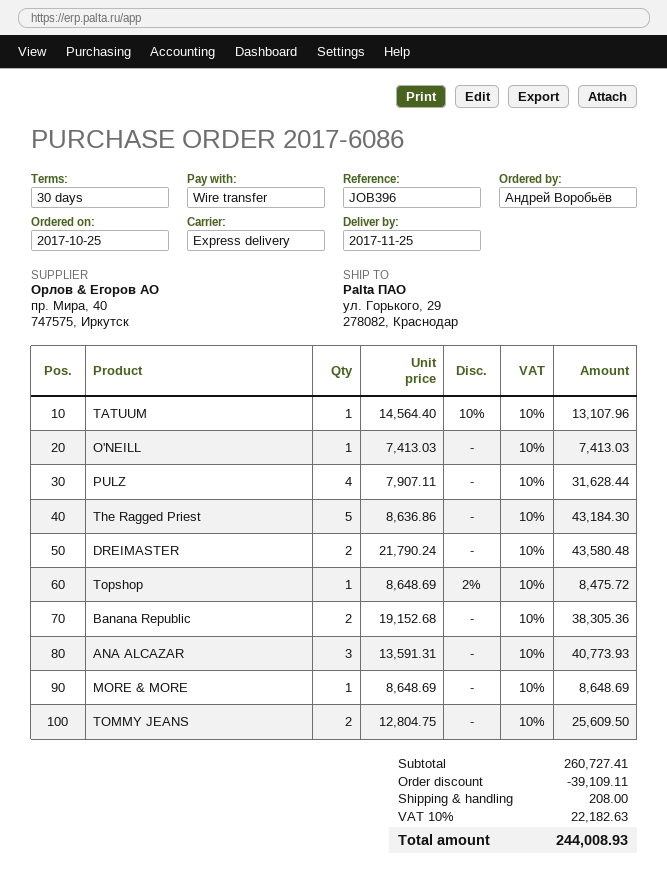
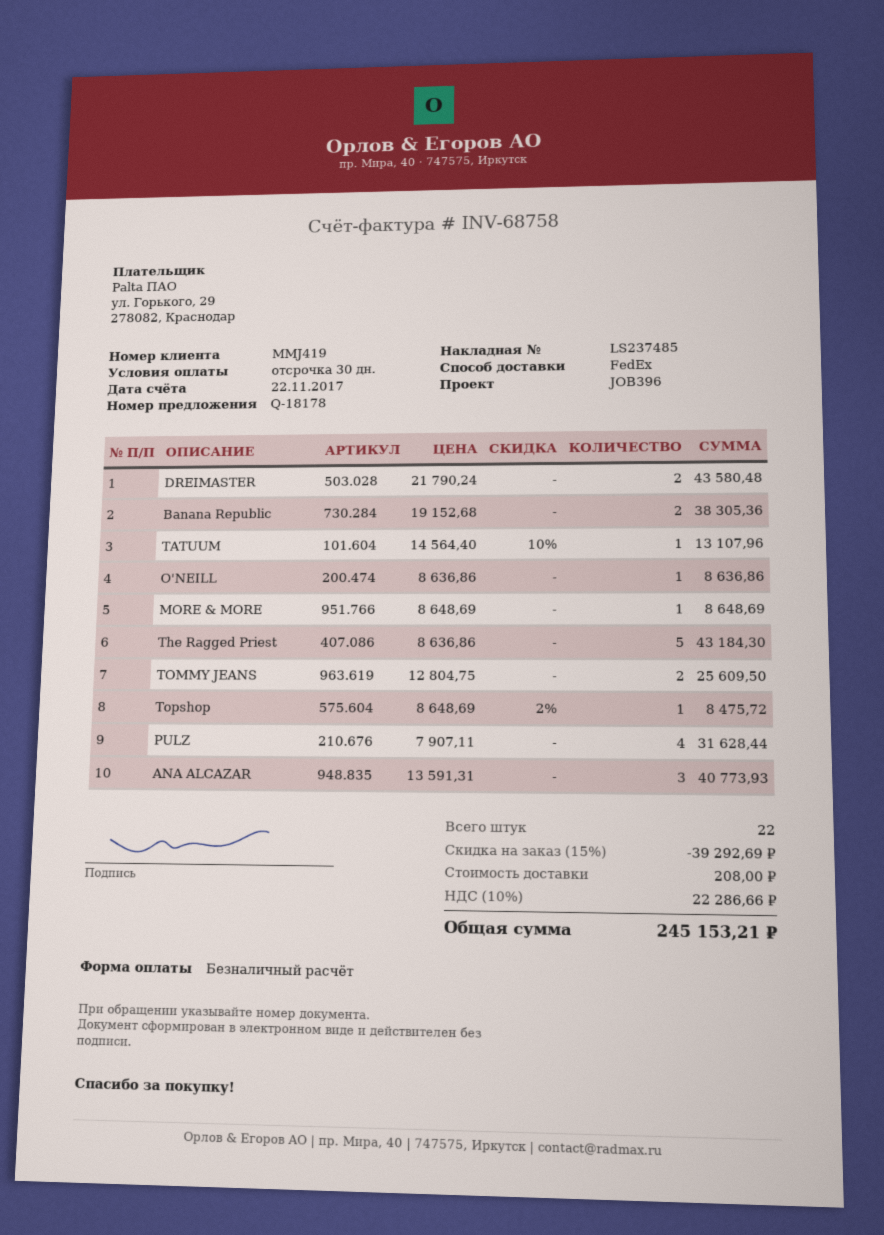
shipping method: express -> FedEx
O'NEILL: 1 x 7413.03 = 7413.03 -> 1 x 8636.86 = 8636.86
discount: 39109.11 -> 39292.69
tax: 10% = 22182.63 -> 10% = 22286.66
total: 244008.93 -> 245153.21

